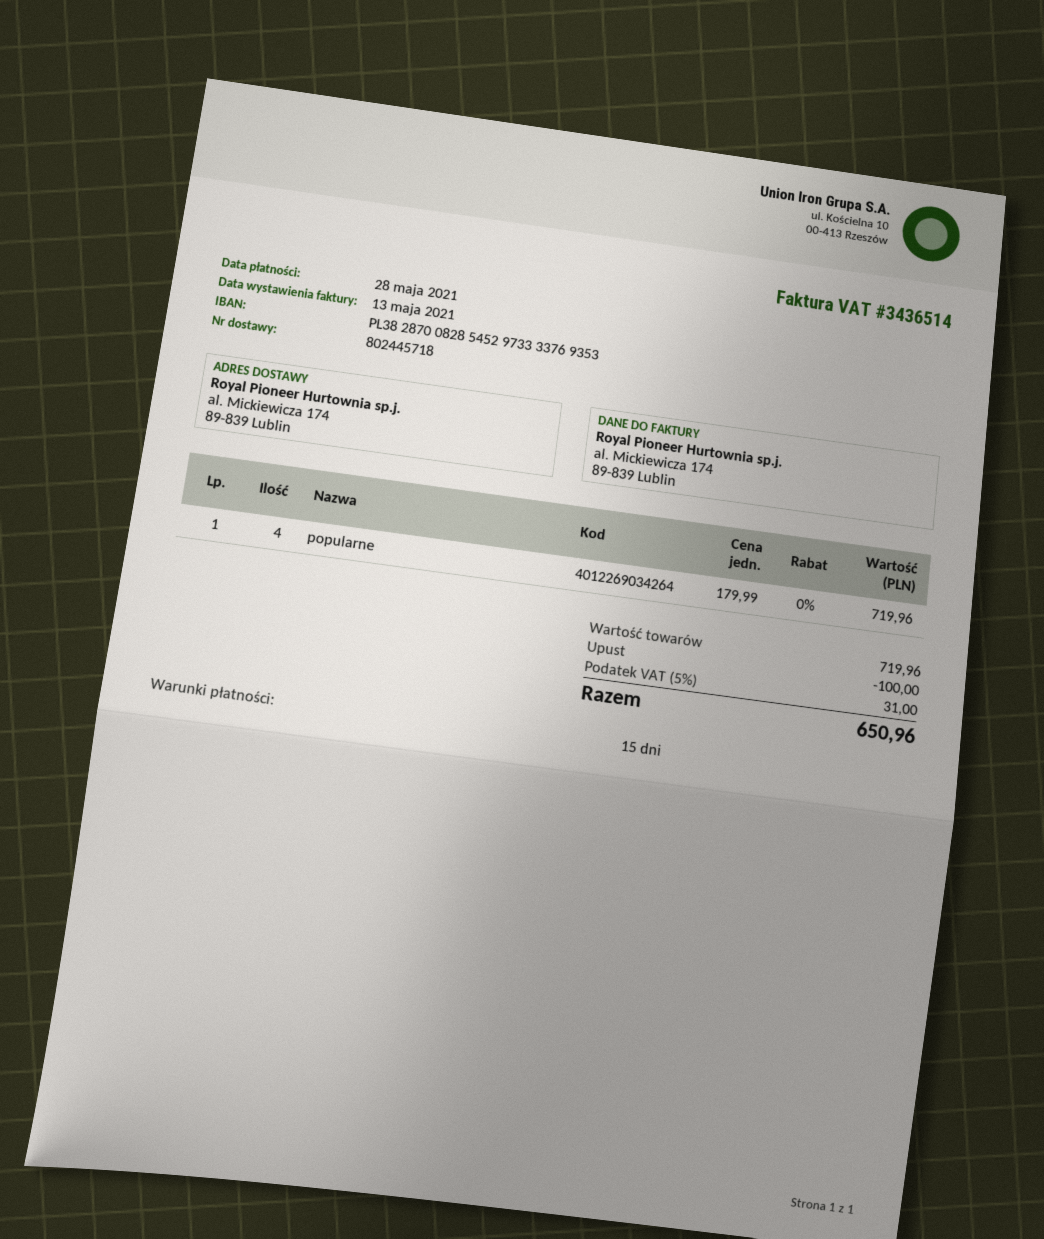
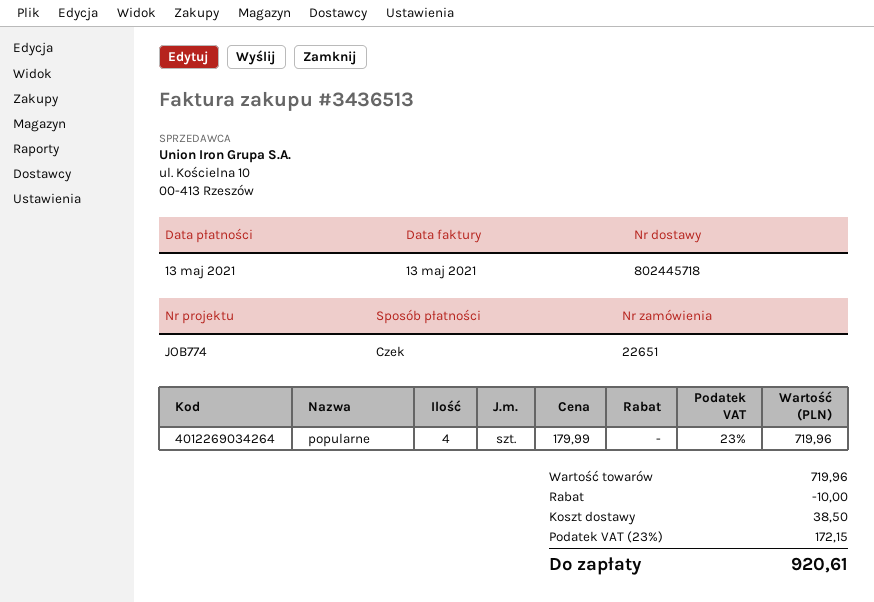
invoice number: 3436514 -> 3436513
due date: 2021-05-28 -> 2021-05-13
discount: 100.00 -> 10.00
shipping: none -> 38.50
tax: 5% = 31.00 -> 23% = 172.15
total: 650.96 -> 920.61

